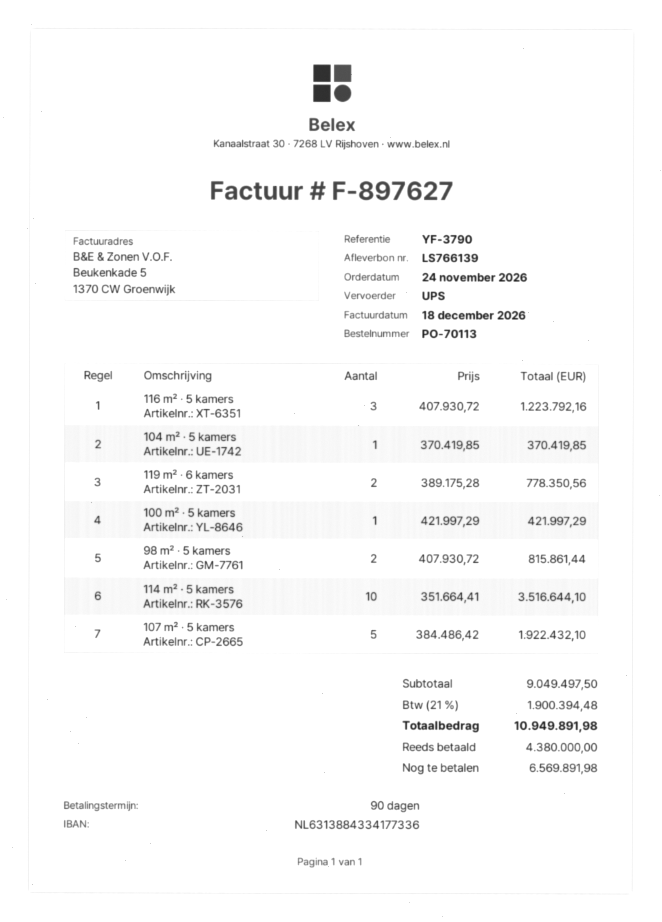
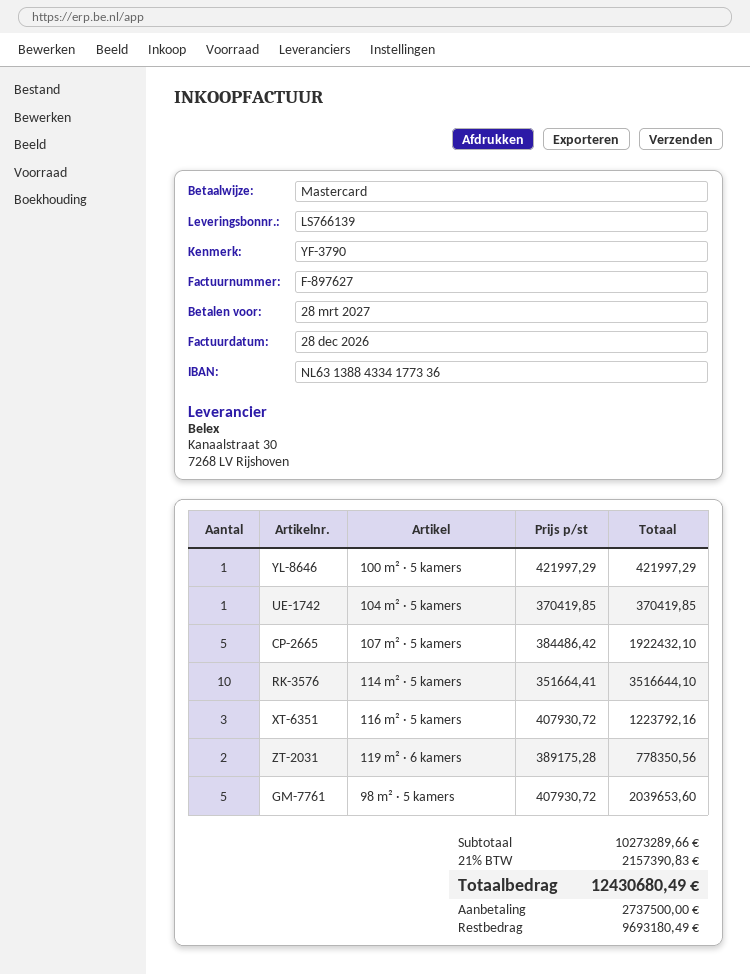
invoice date: 2026-12-18 -> 2026-12-28
98 m² · 5 kamers: 2 x 407930.72 = 815861.44 -> 5 x 407930.72 = 2039653.60
subtotal: 9049497.50 -> 10273289.66
tax: 21% = 1900394.48 -> 21% = 2157390.83
total: 10949891.98 -> 12430680.49
deposit: 4380000.00 -> 2737500.00
balance: 6569891.98 -> 9693180.49

